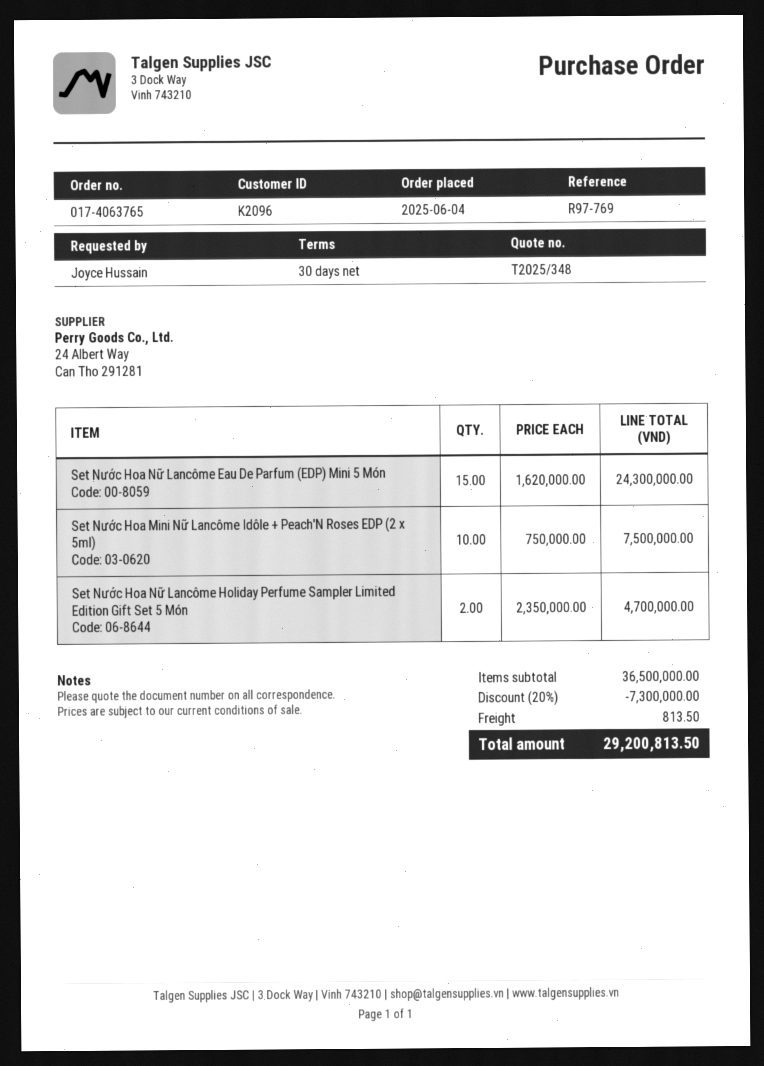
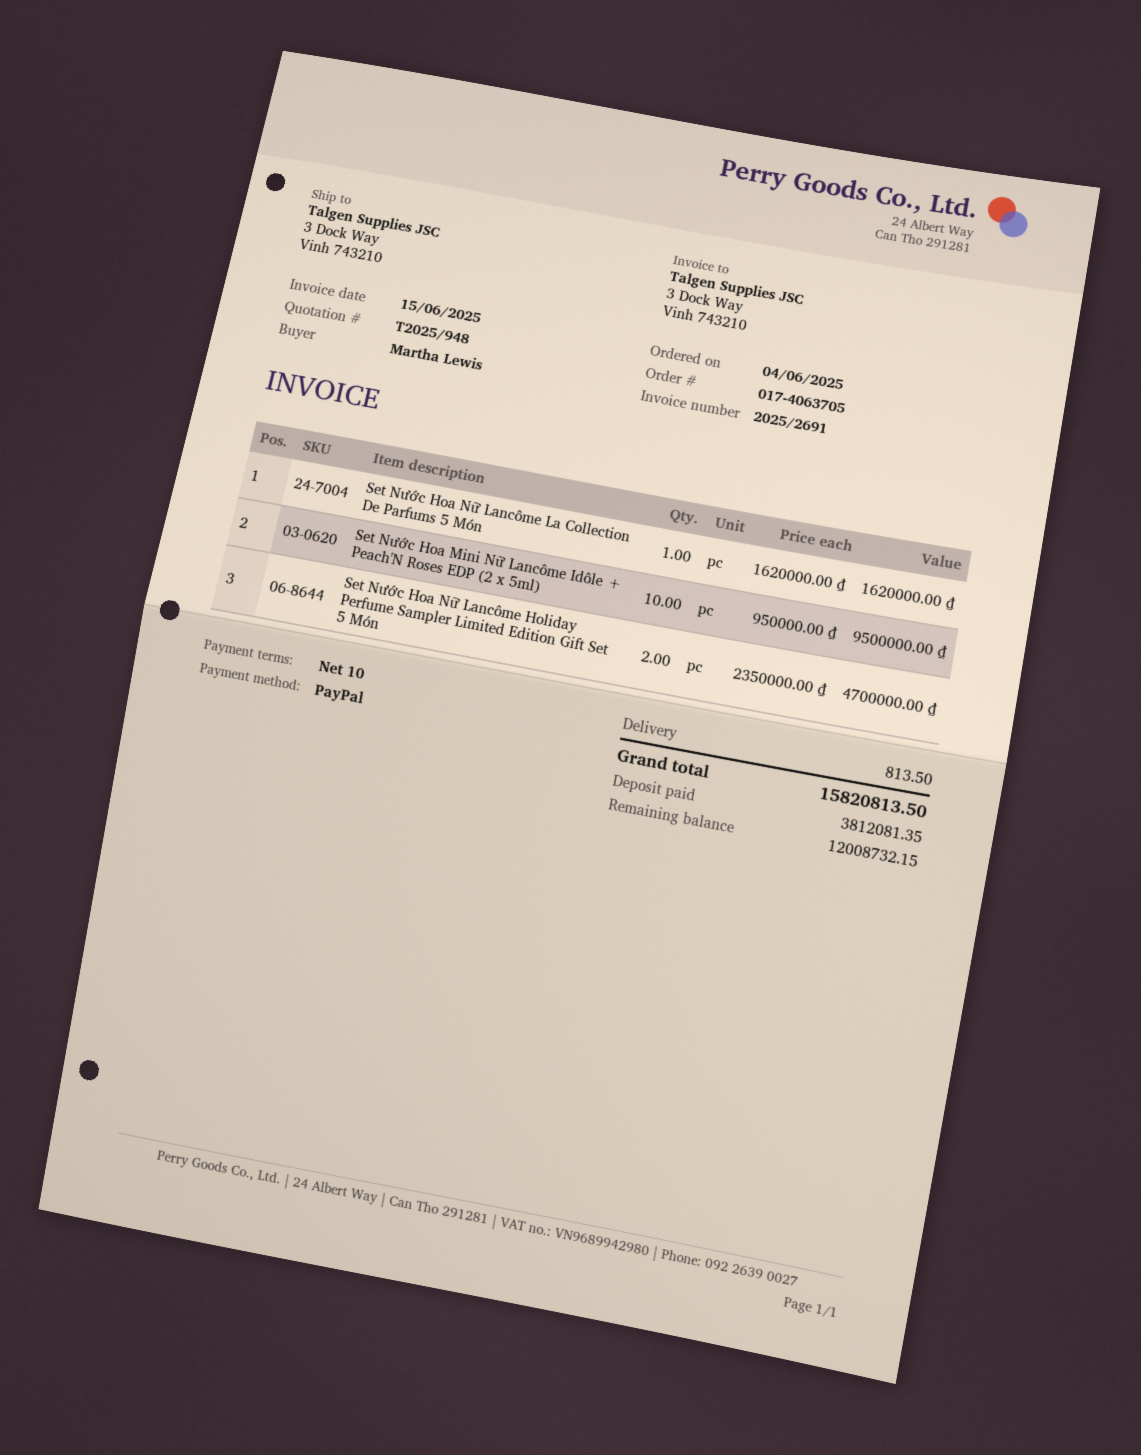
quote number: T2025/348 -> T2025/948
order number: 017-4063765 -> 017-4063705
payment terms: 30 days -> 10 days
ordered by: Joyce Hussain -> Martha Lewis
Set Nước Hoa Nữ Lancôme Eau De Parfum (EDP) Mini 5 Món: 15 x 1620000.00 = 24300000.00 -> none
Set Nước Hoa Mini Nữ Lancôme Idôle + Peach'N Roses EDP (2 x 5ml): 10 x 750000.00 = 7500000.00 -> 10 x 950000.00 = 9500000.00
Set Nước Hoa Nữ Lancôme La Collection De Parfums 5 Món: none -> 1 x 1620000.00 = 1620000.00
discount: 20% = 7300000.00 -> none
total: 29200813.50 -> 15820813.50

